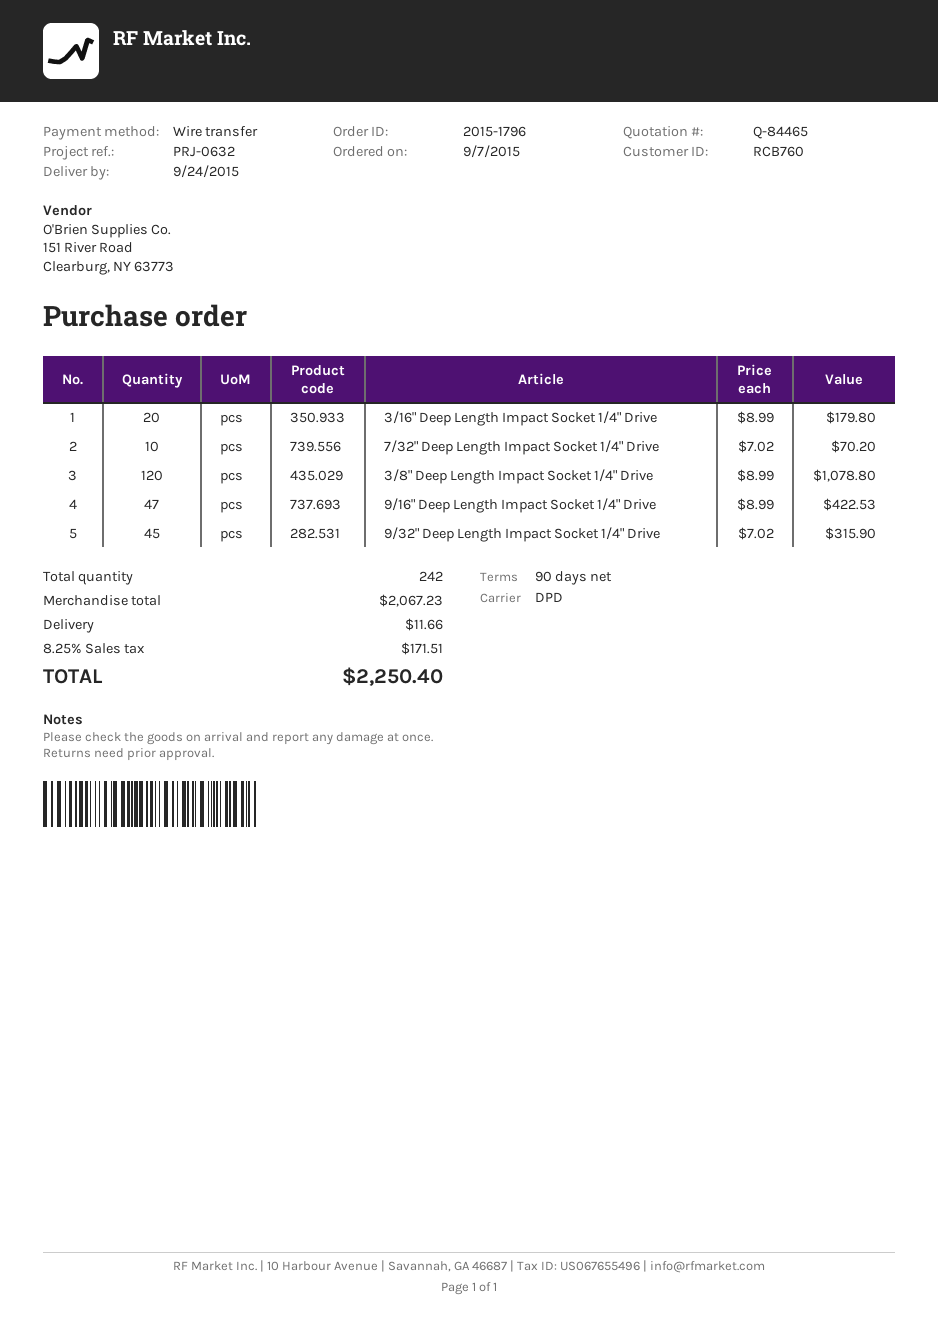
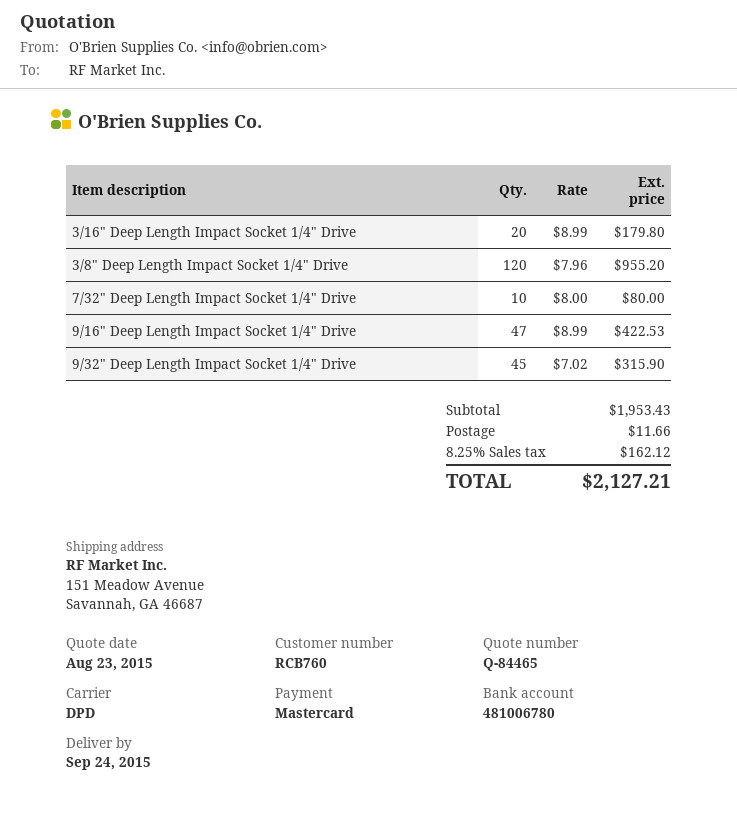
payment method: bank transfer -> Mastercard
7/32" Deep Length Impact Socket 1/4" Drive: 10 x 7.02 = 70.20 -> 10 x 8.00 = 80.00
3/8" Deep Length Impact Socket 1/4" Drive: 120 x 8.99 = 1078.80 -> 120 x 7.96 = 955.20
subtotal: 2067.23 -> 1953.43
tax: 8.25% = 171.51 -> 8.25% = 162.12
total: 2250.40 -> 2127.21

